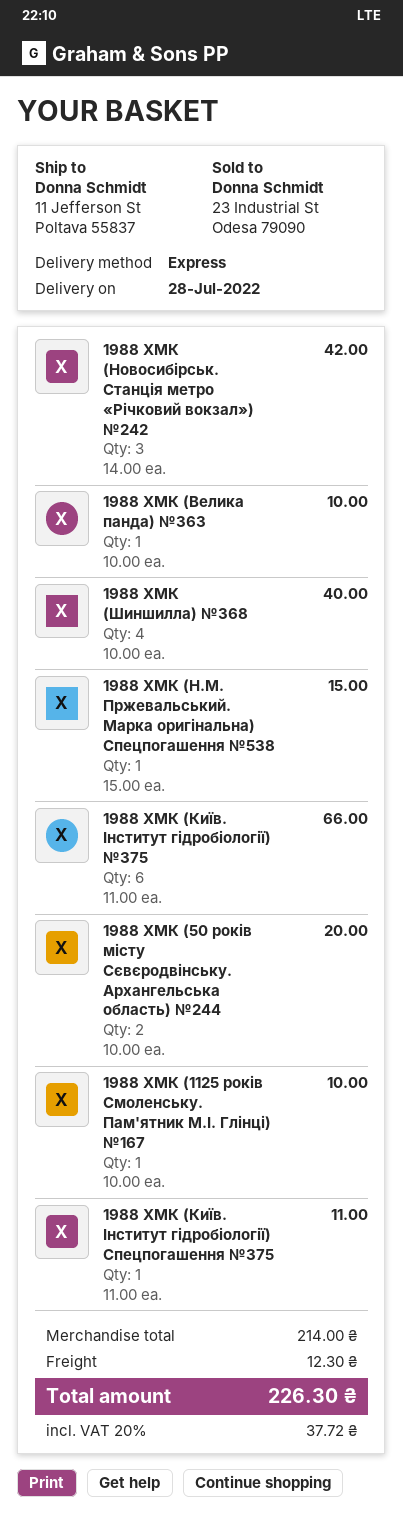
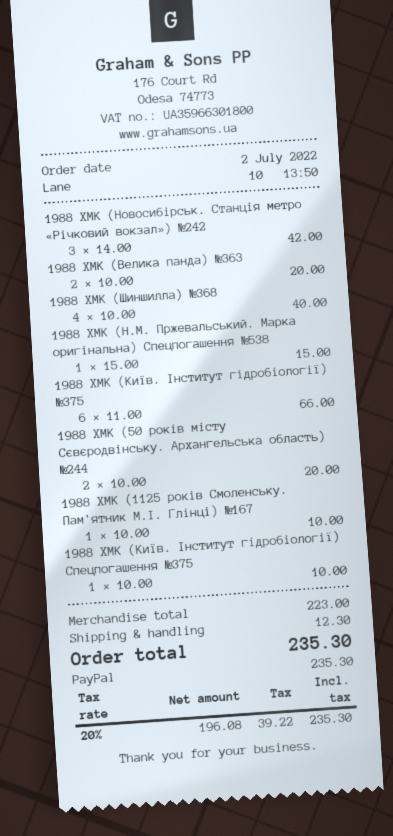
1988 ХМК (Велика панда) №363: 1 x 10.00 = 10.00 -> 2 x 10.00 = 20.00
1988 ХМК (Київ. Інститут гідробіології) Спецпогашення №375: 1 x 11.00 = 11.00 -> 1 x 10.00 = 10.00
subtotal: 214.00 -> 223.00
tax: 20% = 37.72 -> 20% = 39.22
total: 226.30 -> 235.30

